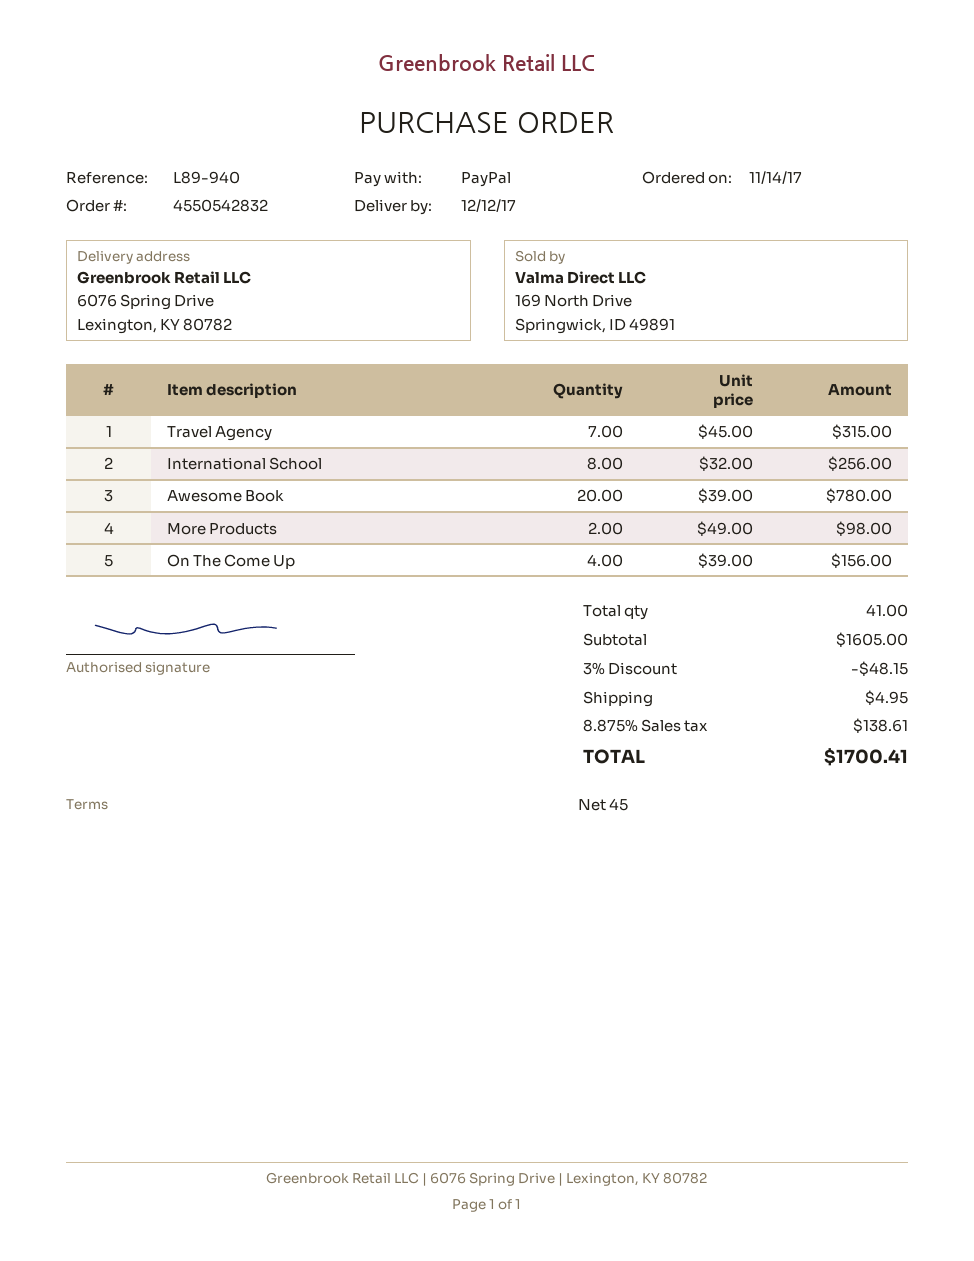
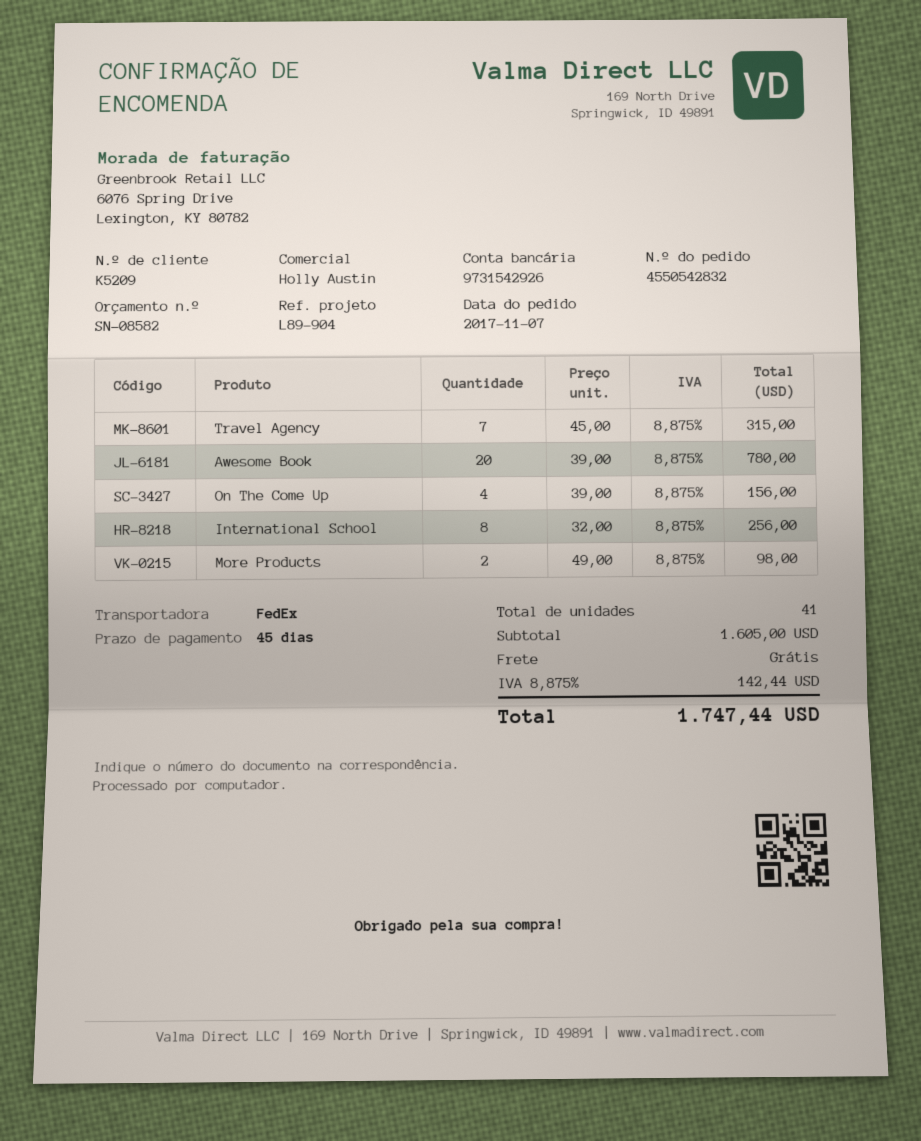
order date: 2017-11-14 -> 2017-11-07
reference: L89-940 -> L89-904
discount: 3% = 48.15 -> none
shipping: 4.95 -> 0.00
tax: 8.875% = 138.61 -> 8.875% = 142.44
total: 1700.41 -> 1747.44

